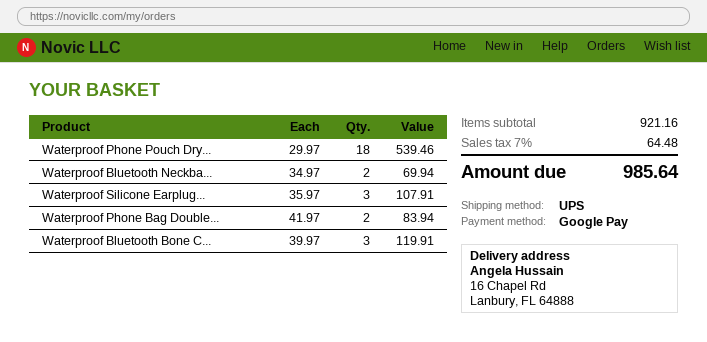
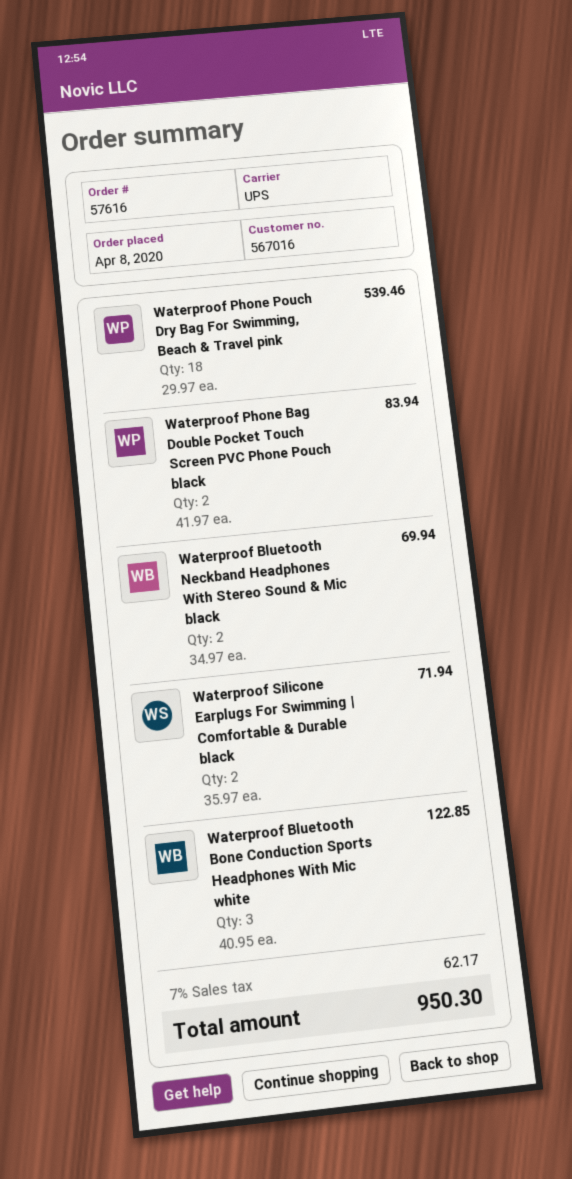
Waterproof Silicone Earplug...: 3 x 35.97 = 107.91 -> 2 x 35.97 = 71.94
Waterproof Bluetooth Bone C...: 3 x 39.97 = 119.91 -> 3 x 40.95 = 122.85
tax: 7% = 64.48 -> 7% = 62.17
total: 985.64 -> 950.30

